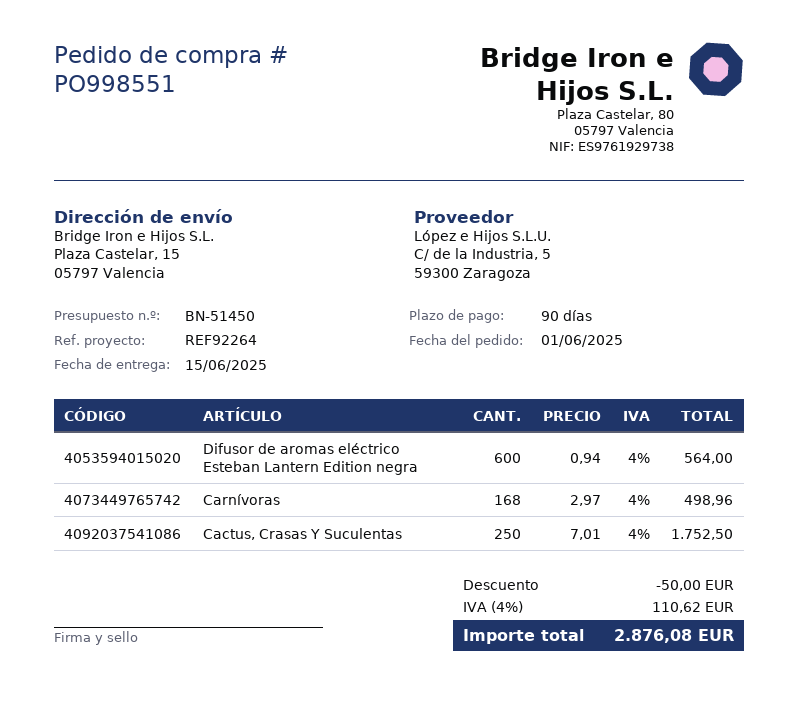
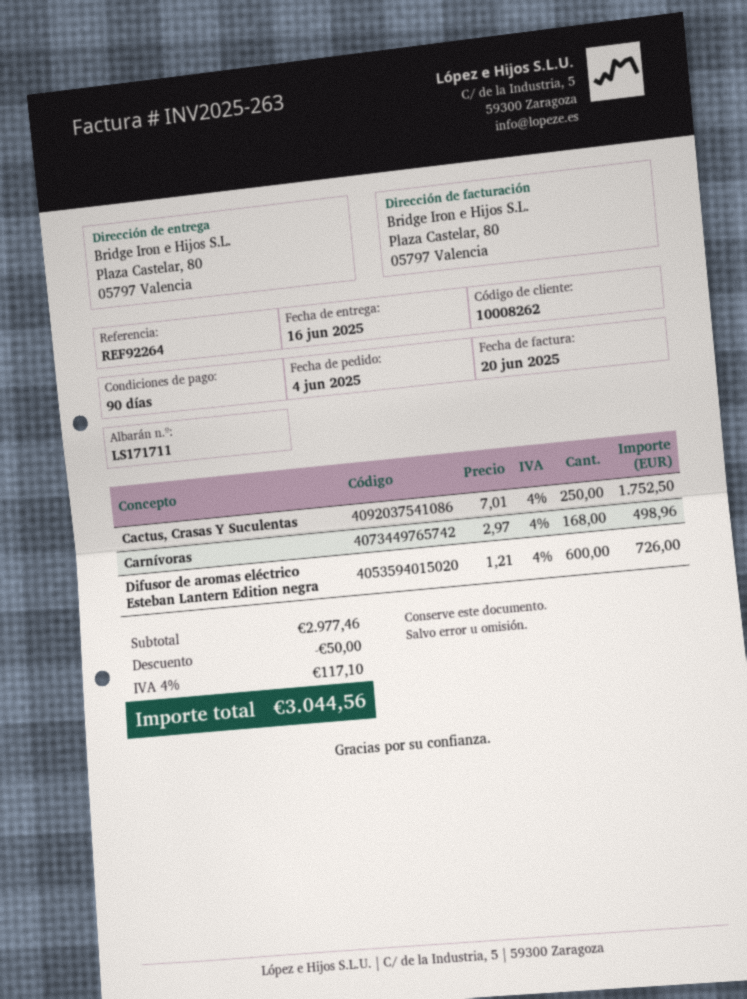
order date: 2025-06-01 -> 2025-06-04
delivery date: 2025-06-15 -> 2025-06-16
ship to: Plaza Castelar, 15, 05797 Valencia -> Plaza Castelar, 80, 05797 Valencia
Difusor de aromas eléctrico Esteban Lantern Edition negra: 600 x 0.94 = 564.00 -> 600 x 1.21 = 726.00
tax: 4% = 110.62 -> 4% = 117.10
total: 2876.08 -> 3044.56

